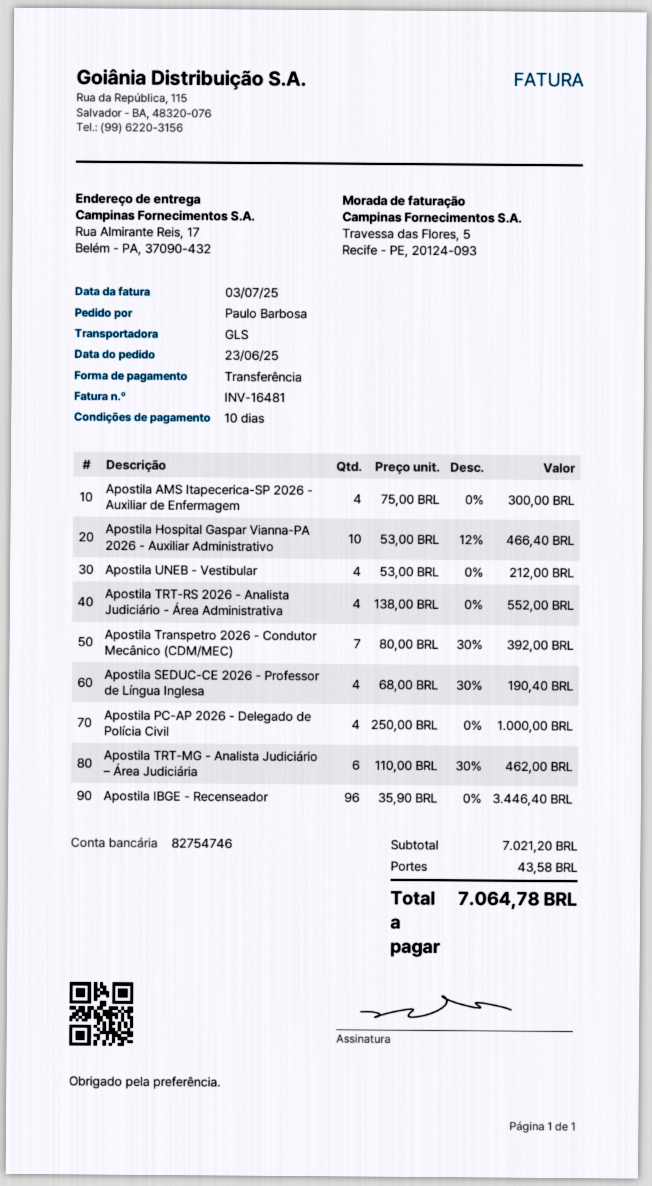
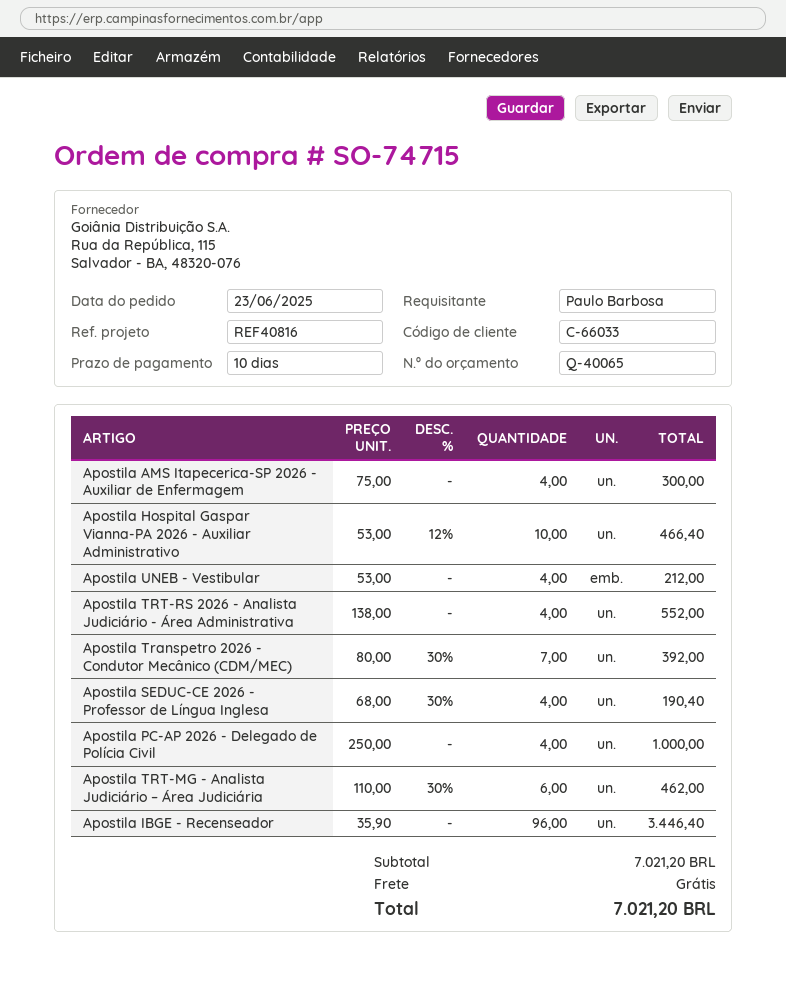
shipping: 43.58 -> 0.00
total: 7064.78 -> 7021.20

